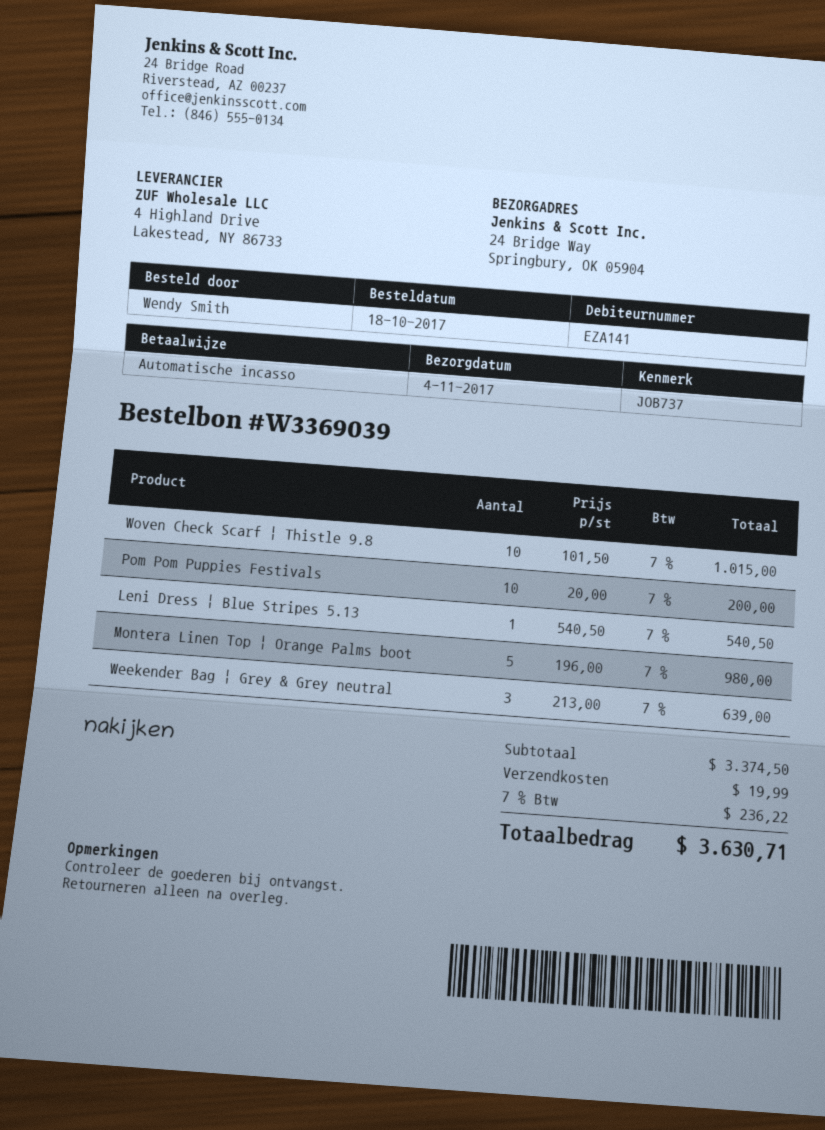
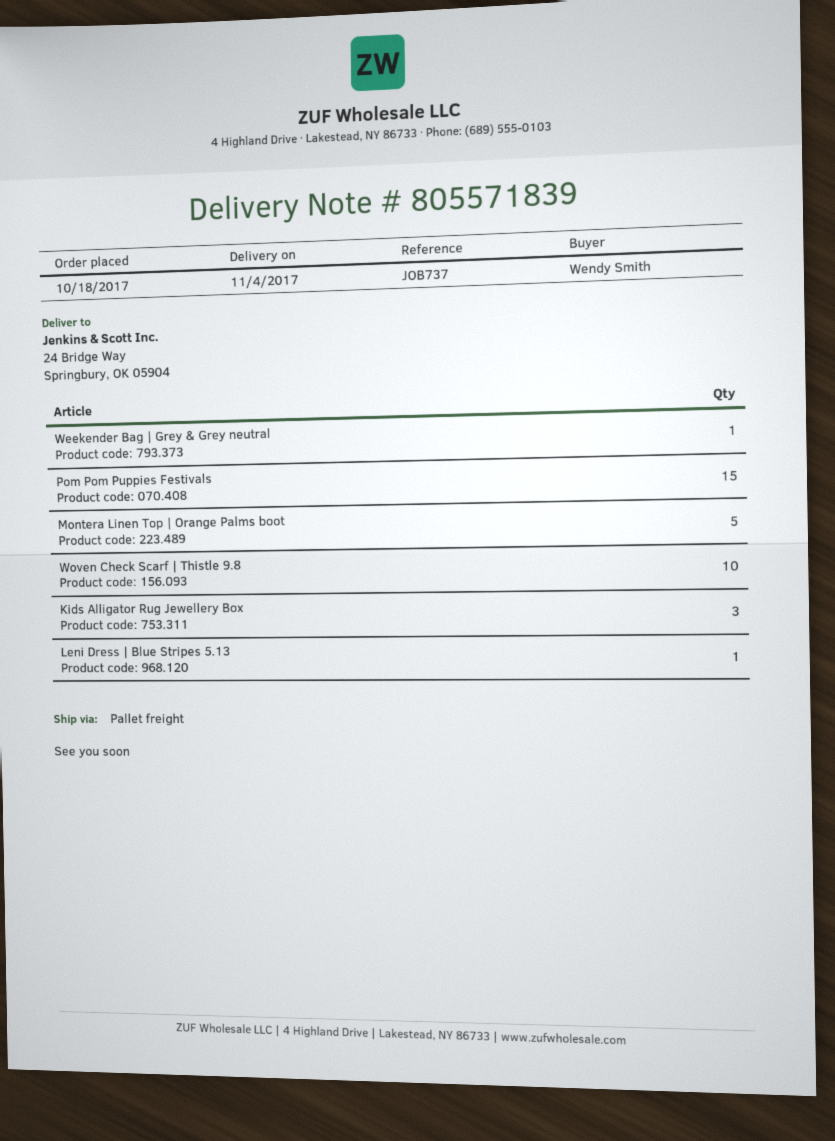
Pom Pom Puppies Festivals: 10 -> 15
Weekender Bag | Grey & Grey neutral: 3 -> 1
Kids Alligator Rug Jewellery Box: none -> 3

